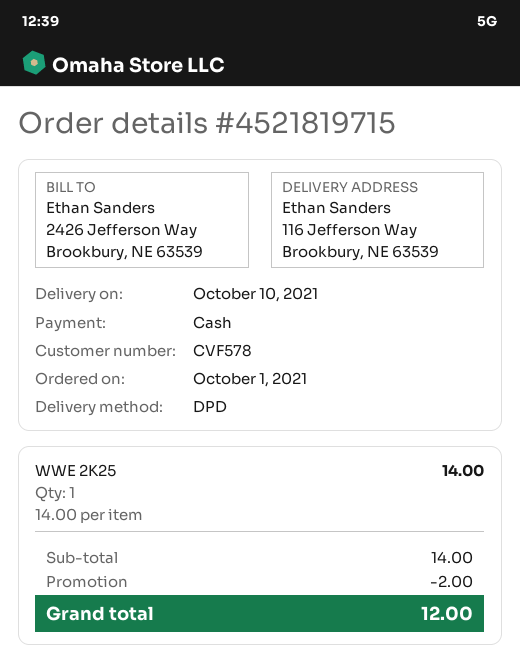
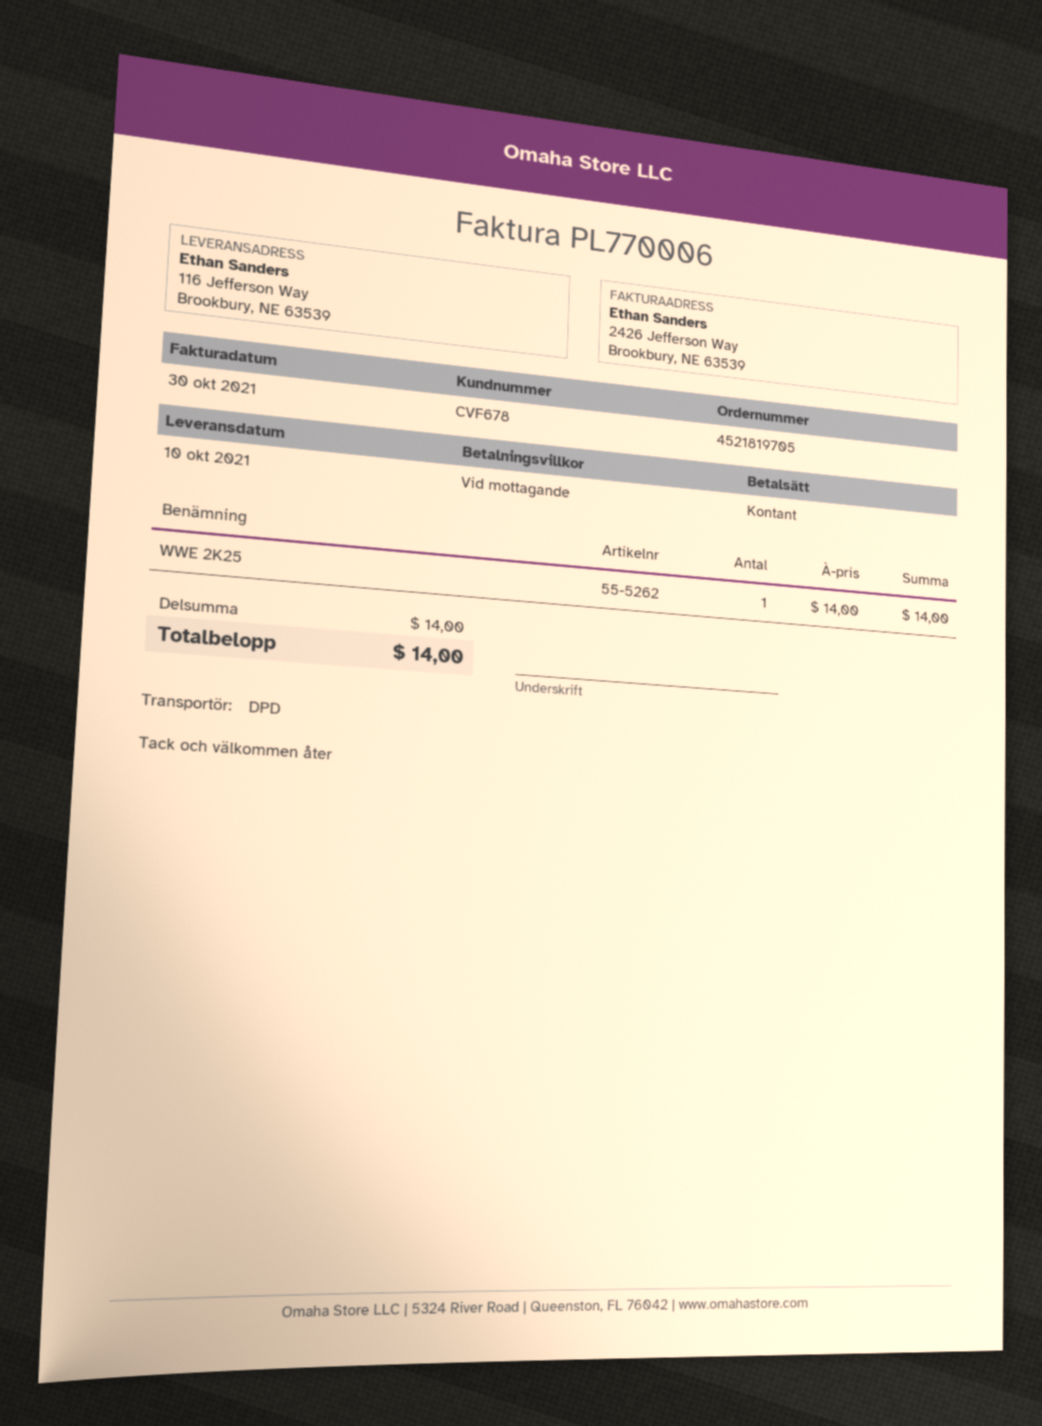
order number: 4521819715 -> 4521819705
customer number: CVF578 -> CVF678
discount: 2.00 -> none
total: 12.00 -> 14.00

